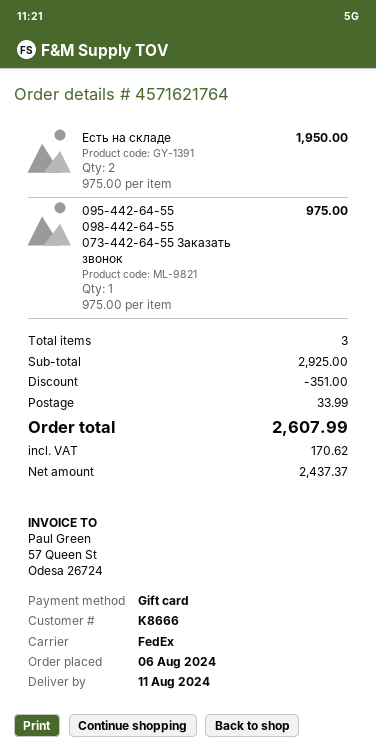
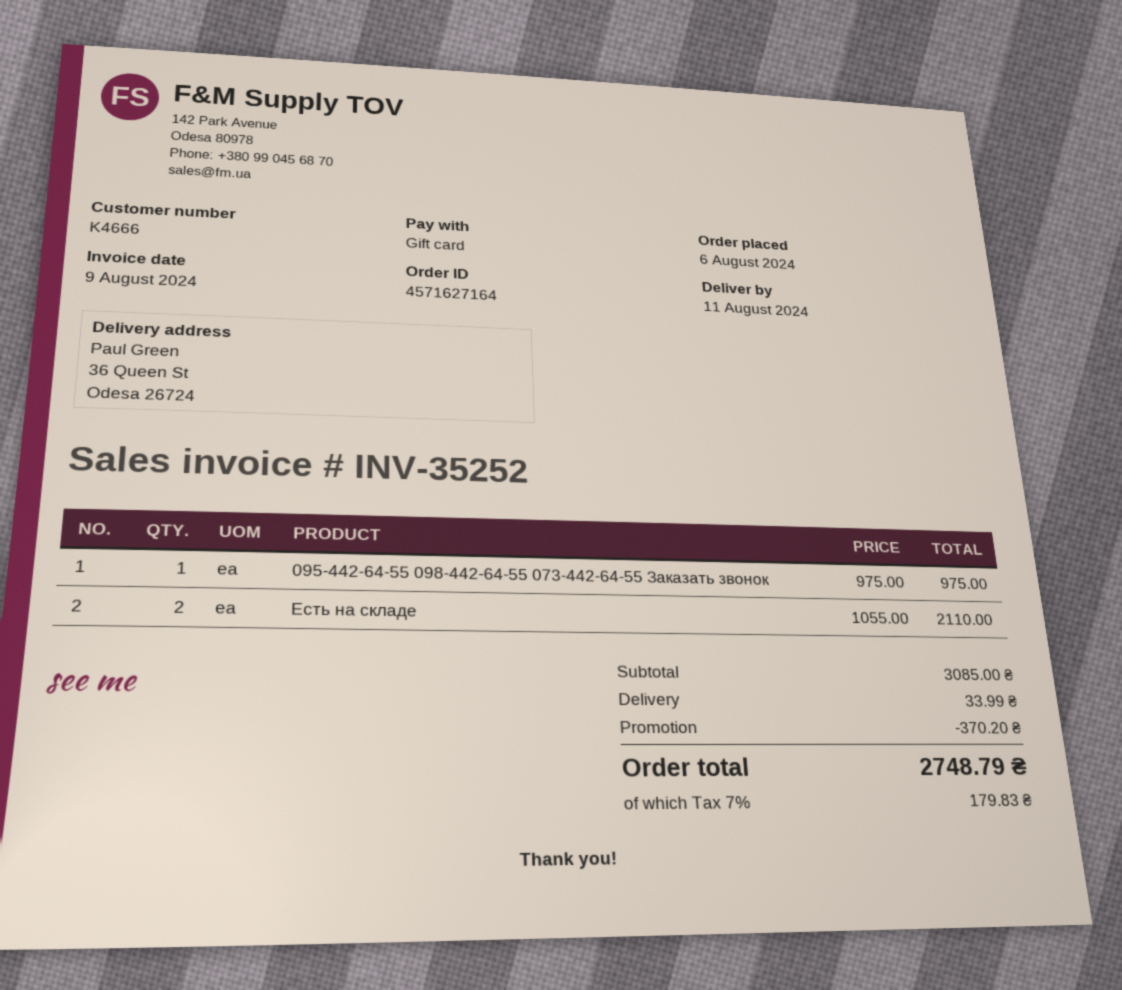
order number: 4571621764 -> 4571627164
customer number: K8666 -> K4666
Есть на складе: 2 x 975.00 = 1950.00 -> 2 x 1055.00 = 2110.00
subtotal: 2925.00 -> 3085.00
discount: 351.00 -> 370.20
tax: 170.62 -> 179.83
total: 2607.99 -> 2748.79

